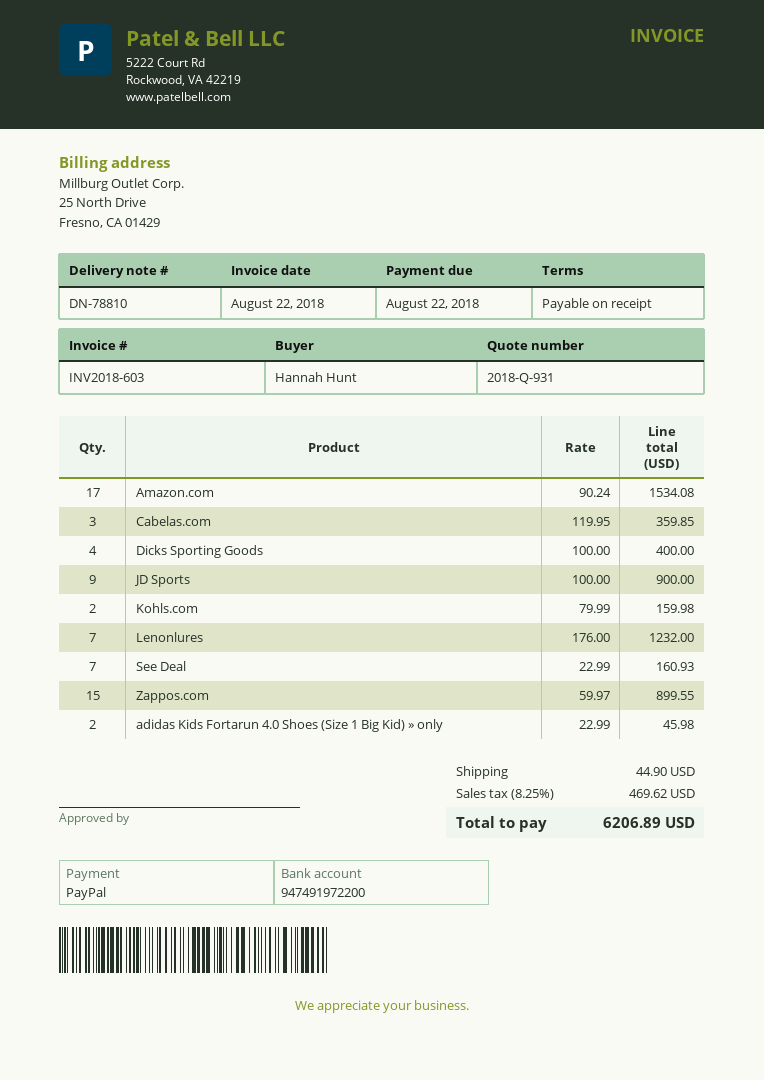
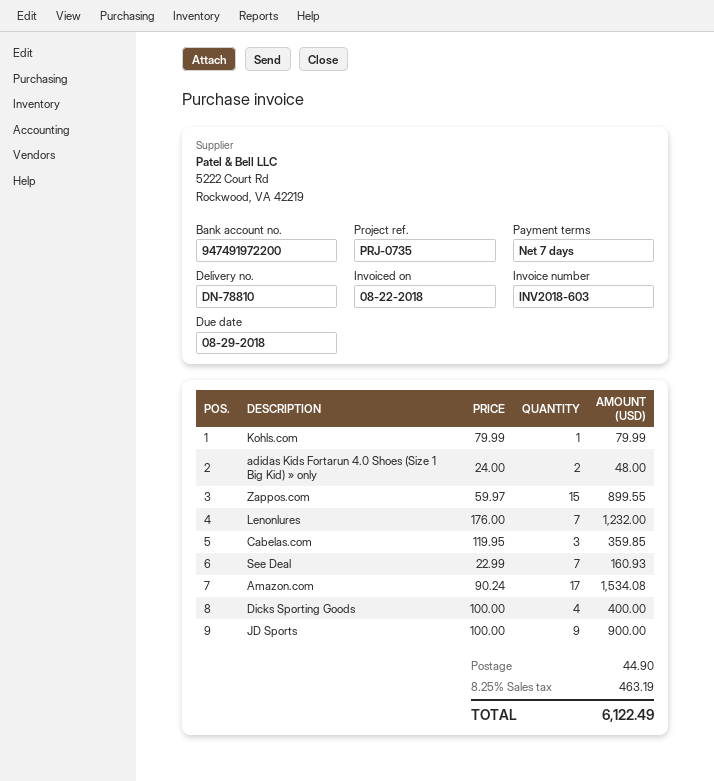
payment terms: on receipt -> 7 days
due date: 2018-08-22 -> 2018-08-29
Kohls.com: 2 x 79.99 = 159.98 -> 1 x 79.99 = 79.99
adidas Kids Fortarun 4.0 Shoes (Size 1 Big Kid) » only: 2 x 22.99 = 45.98 -> 2 x 24.00 = 48.00
tax: 8.25% = 469.62 -> 8.25% = 463.19
total: 6206.89 -> 6122.49

